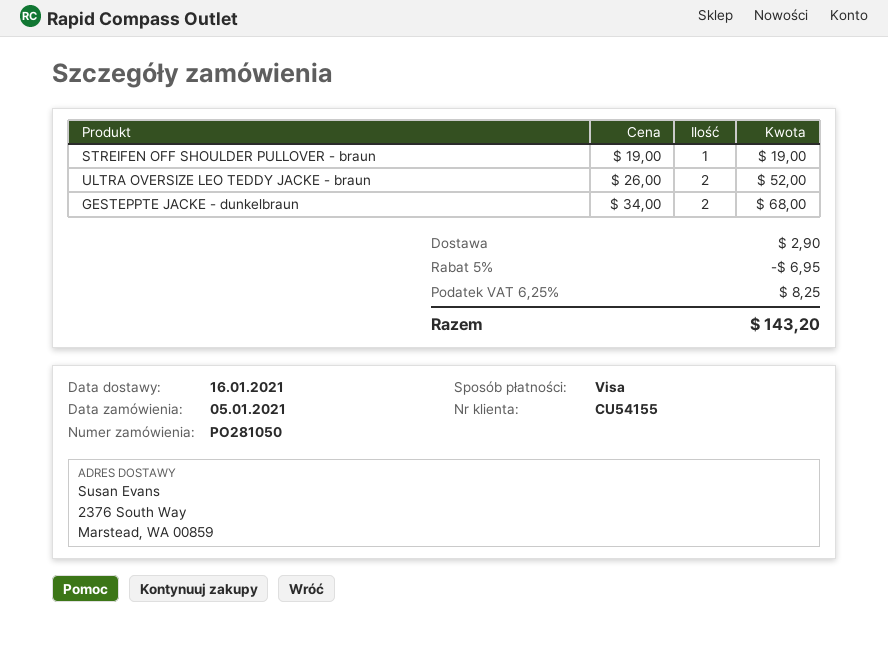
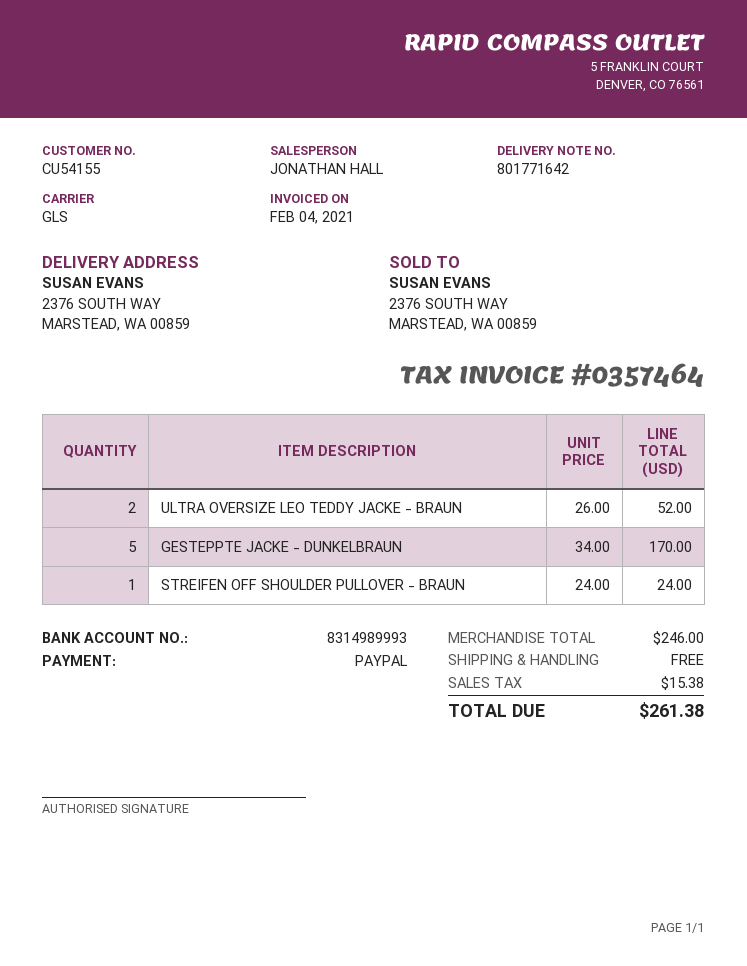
payment method: Visa -> PayPal
STREIFEN OFF SHOULDER PULLOVER - braun: 1 x 19.00 = 19.00 -> 1 x 24.00 = 24.00
GESTEPPTE JACKE - dunkelbraun: 2 x 34.00 = 68.00 -> 5 x 34.00 = 170.00
discount: 5% = 6.95 -> none
shipping: 2.90 -> 0.00
tax: 8.25 -> 15.38
total: 143.20 -> 261.38

